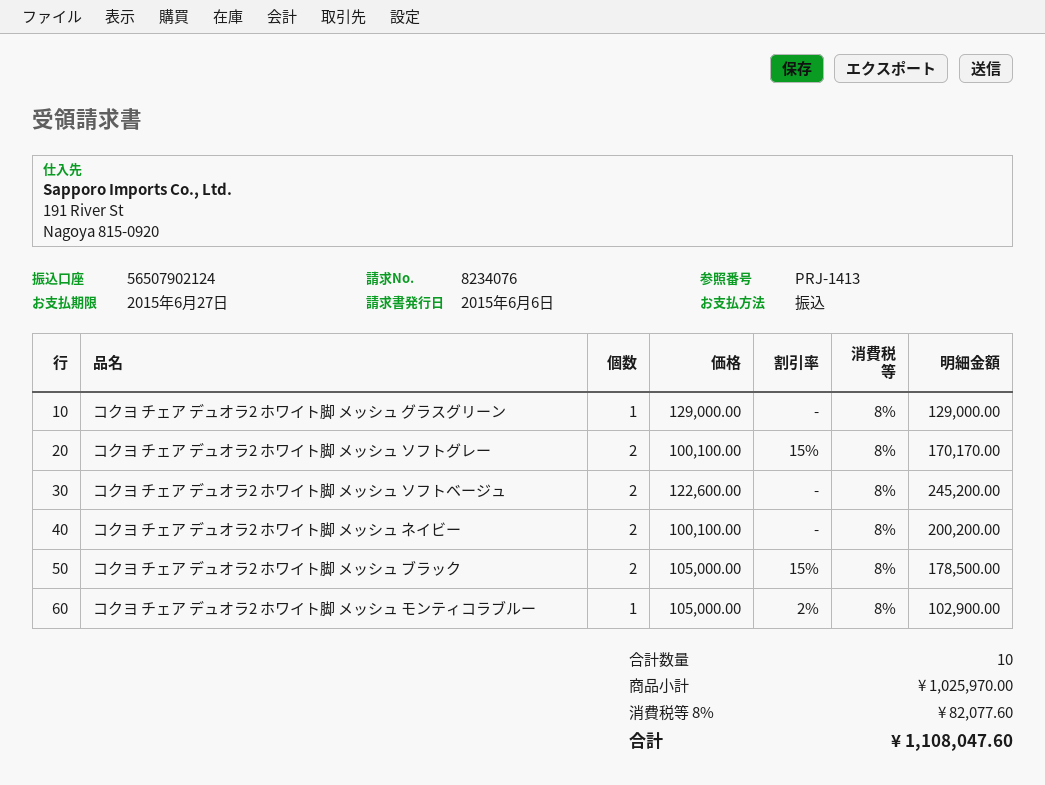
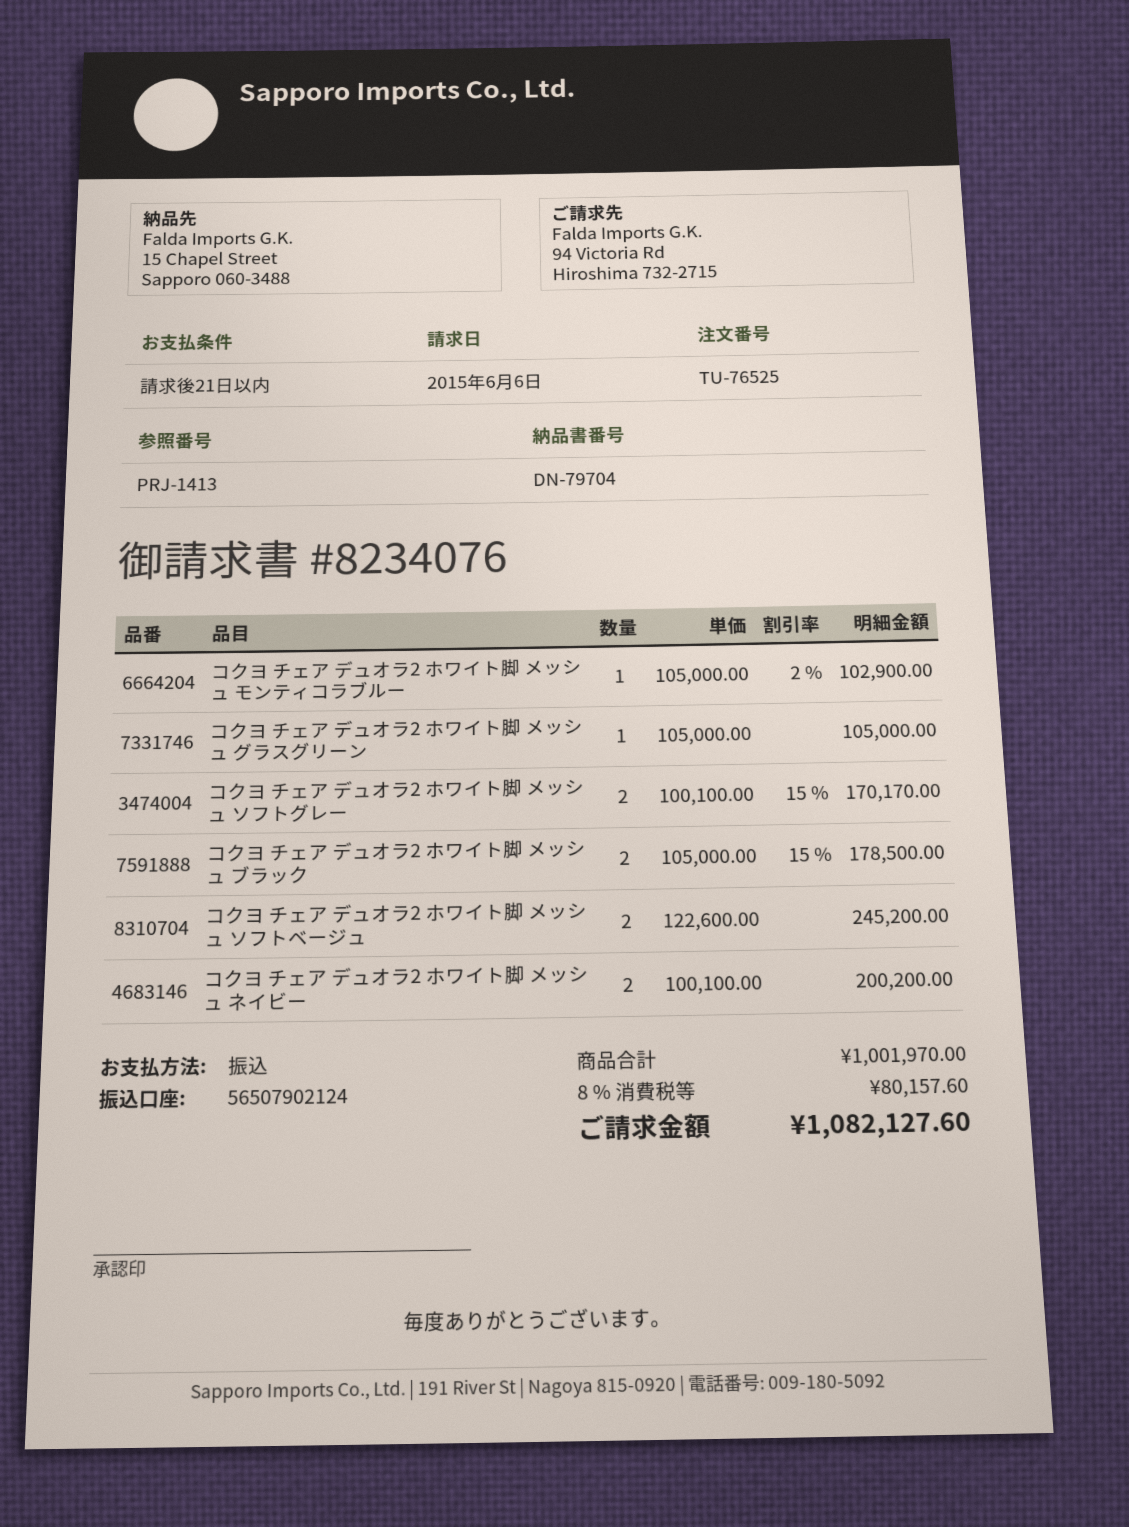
コクヨ チェア デュオラ2 ホワイト脚 メッシュ グラスグリーン: 1 x 129000.00 = 129000.00 -> 1 x 105000.00 = 105000.00
subtotal: 1025970.00 -> 1001970.00
tax: 8% = 82077.60 -> 8% = 80157.60
total: 1108047.60 -> 1082127.60

